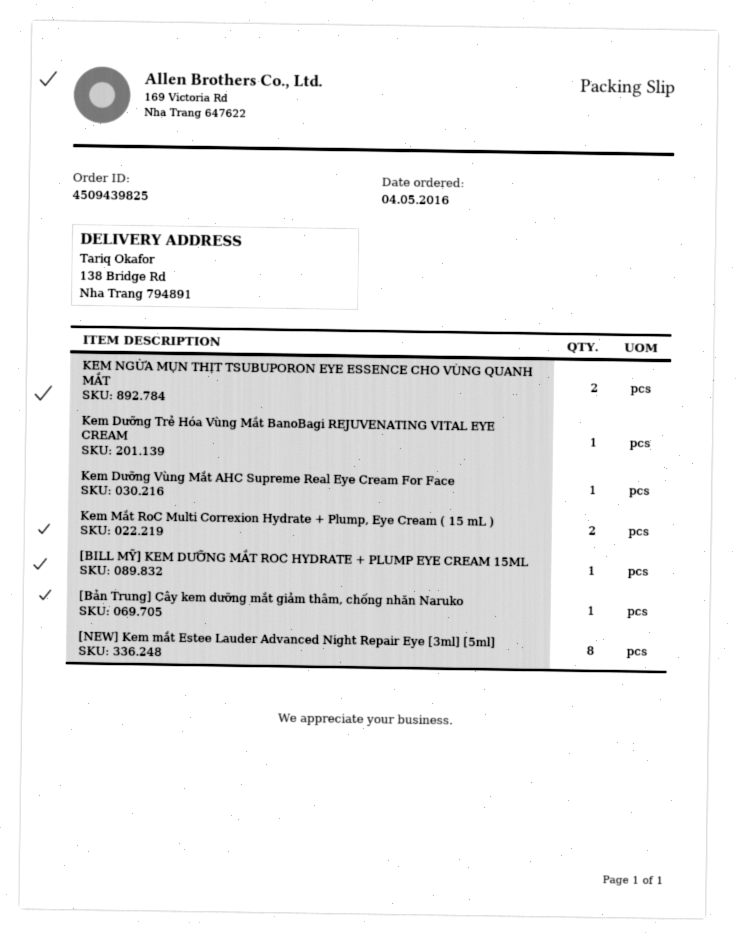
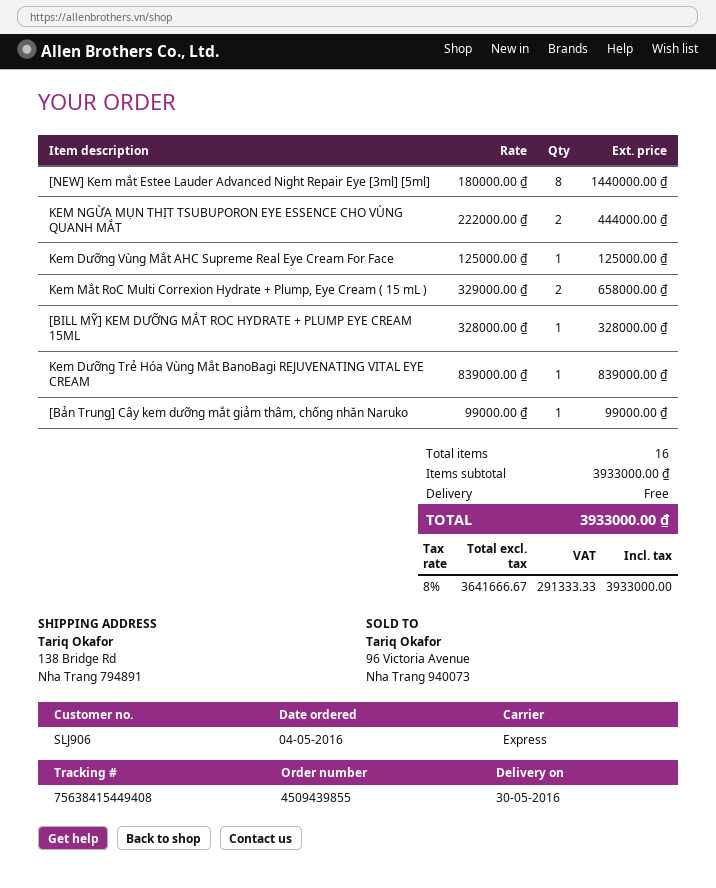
order number: 4509439825 -> 4509439855

